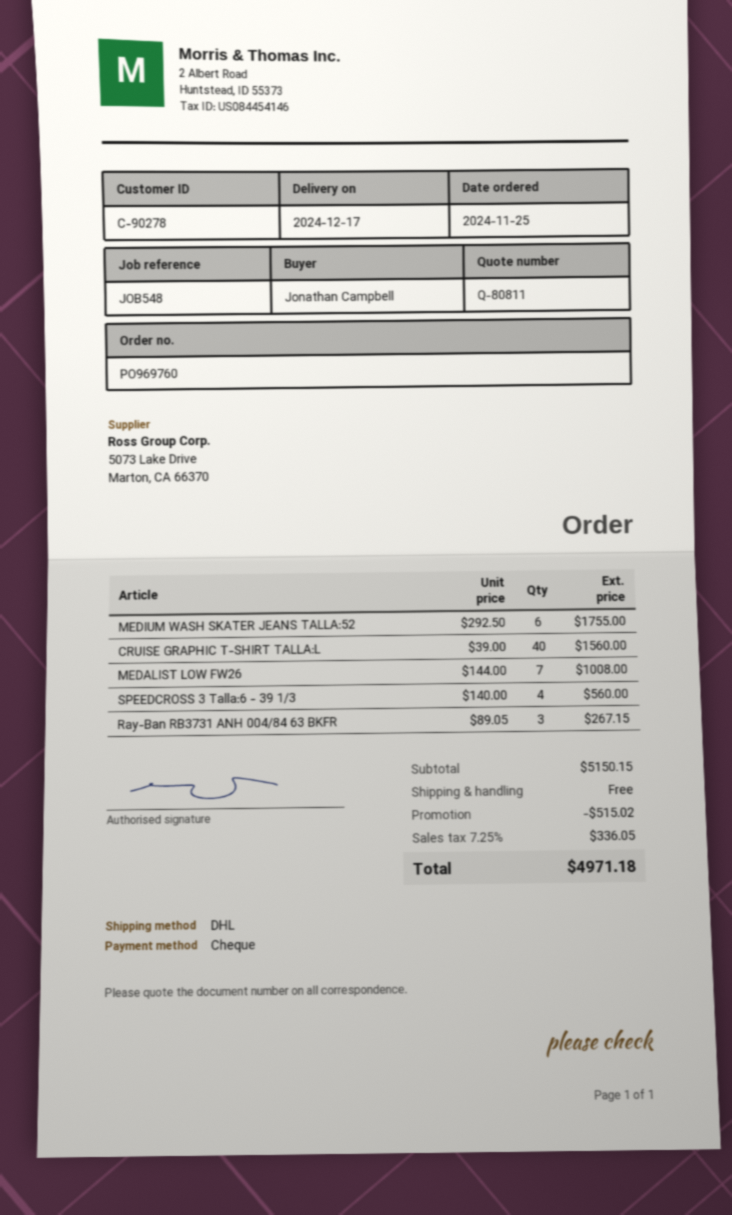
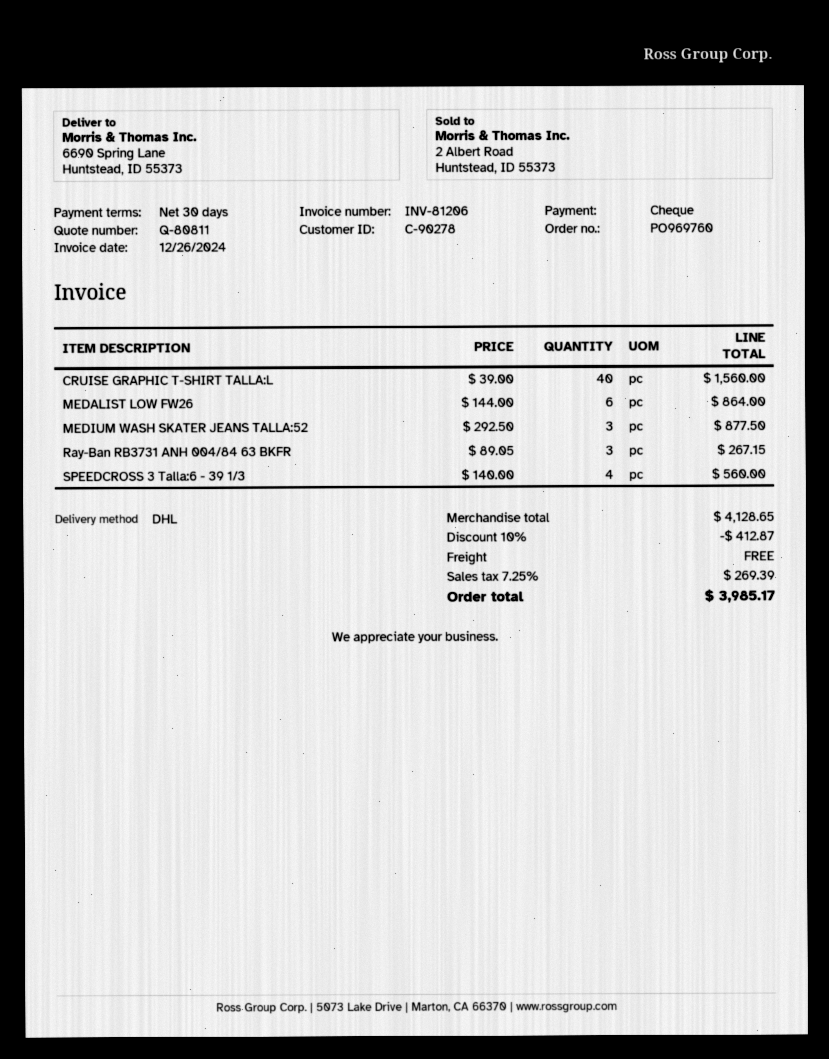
MEDIUM WASH SKATER JEANS TALLA:52: 6 x 292.50 = 1755.00 -> 3 x 292.50 = 877.50
MEDALIST LOW FW26: 7 x 144.00 = 1008.00 -> 6 x 144.00 = 864.00
subtotal: 5150.15 -> 4128.65
discount: 515.02 -> 412.87
tax: 7.25% = 336.05 -> 7.25% = 269.39
total: 4971.18 -> 3985.17

